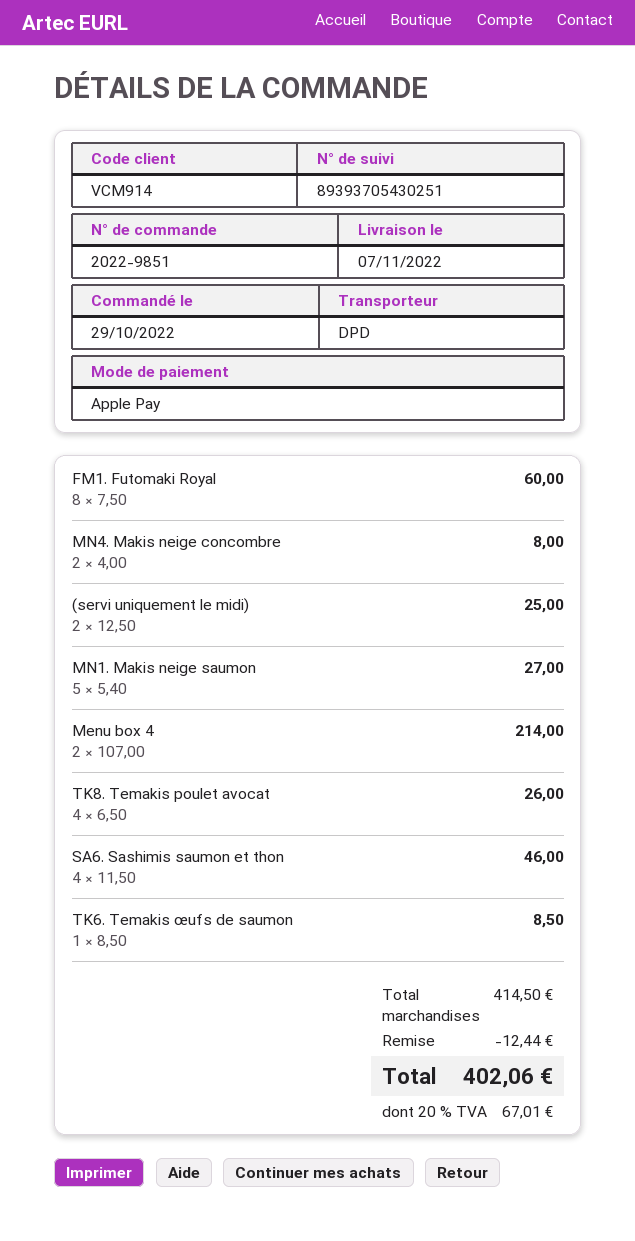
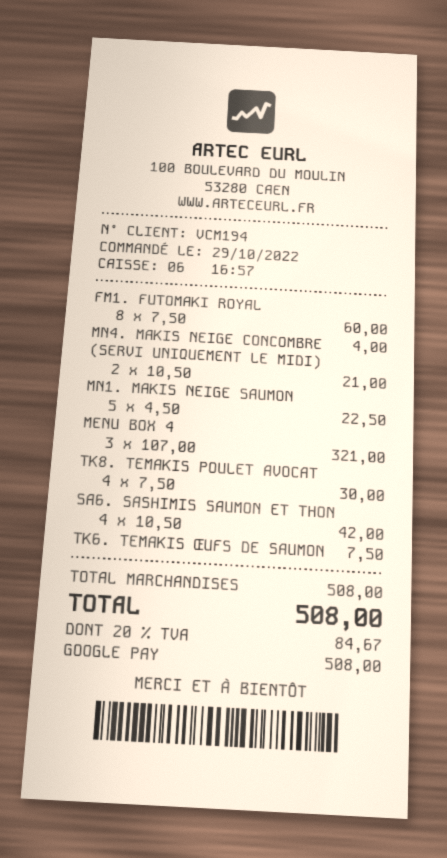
customer number: VCM914 -> VCM194
payment method: Apple Pay -> Google Pay
MN4. Makis neige concombre: 2 x 4.00 = 8.00 -> 1 x 4.00 = 4.00
(servi uniquement le midi): 2 x 12.50 = 25.00 -> 2 x 10.50 = 21.00
MN1. Makis neige saumon: 5 x 5.40 = 27.00 -> 5 x 4.50 = 22.50
Menu box 4: 2 x 107.00 = 214.00 -> 3 x 107.00 = 321.00
TK8. Temakis poulet avocat: 4 x 6.50 = 26.00 -> 4 x 7.50 = 30.00
SA6. Sashimis saumon et thon: 4 x 11.50 = 46.00 -> 4 x 10.50 = 42.00
TK6. Temakis œufs de saumon: 1 x 8.50 = 8.50 -> 1 x 7.50 = 7.50
subtotal: 414.50 -> 508.00
discount: 12.44 -> none
tax: 20% = 67.01 -> 20% = 84.67
total: 402.06 -> 508.00

